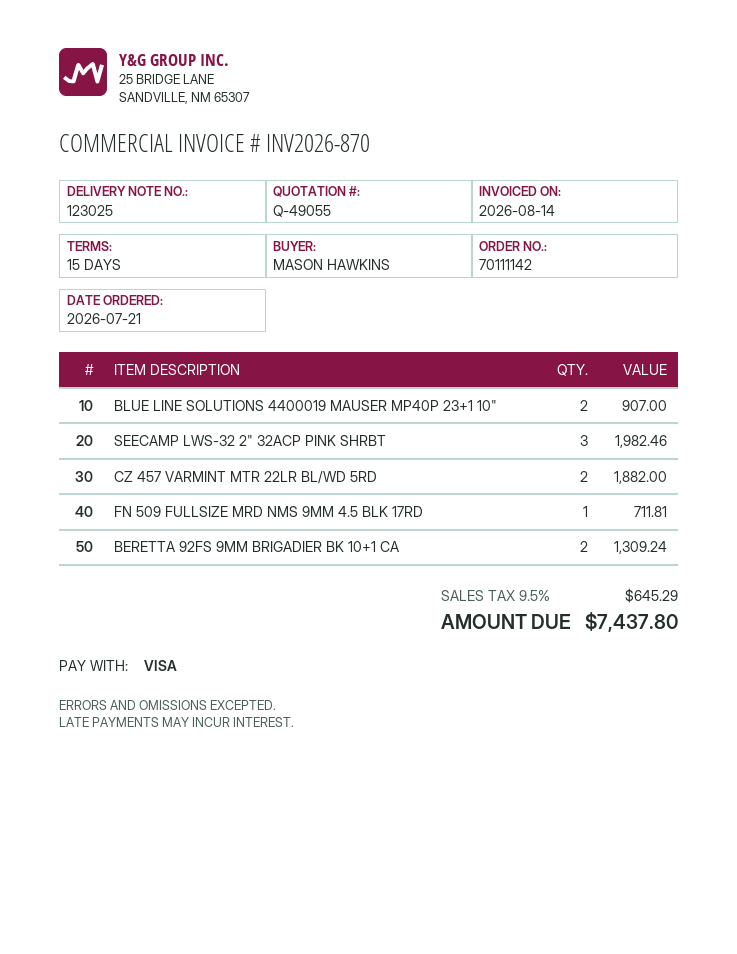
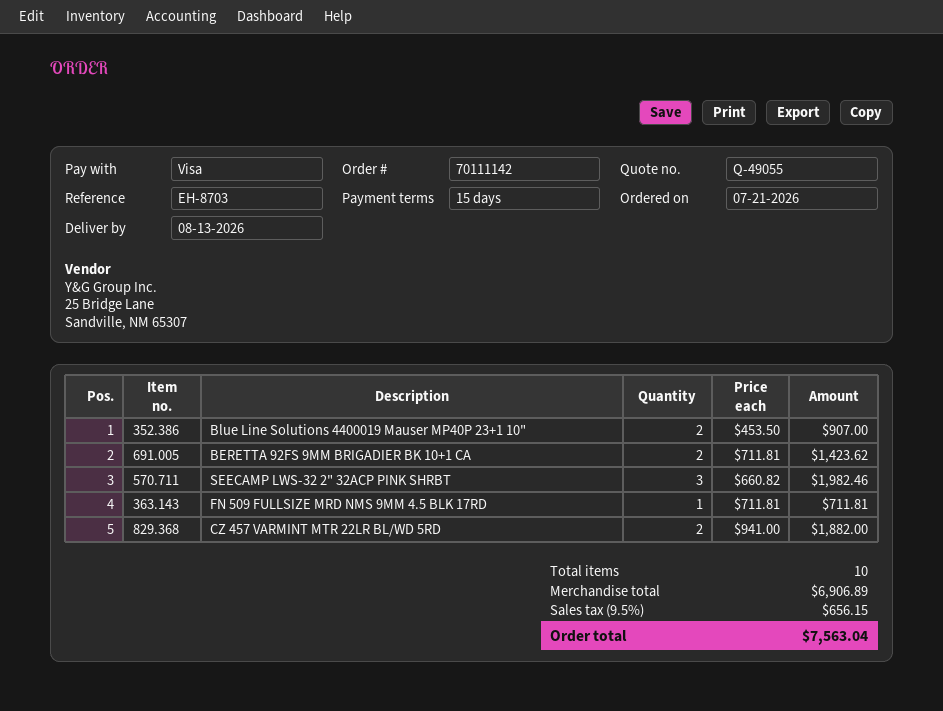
BERETTA 92FS 9MM BRIGADIER BK 10+1 CA: 2 for 1309.24 -> 2 for 1423.62
tax: 9.5% = 645.29 -> 9.5% = 656.15
total: 7437.80 -> 7563.04

